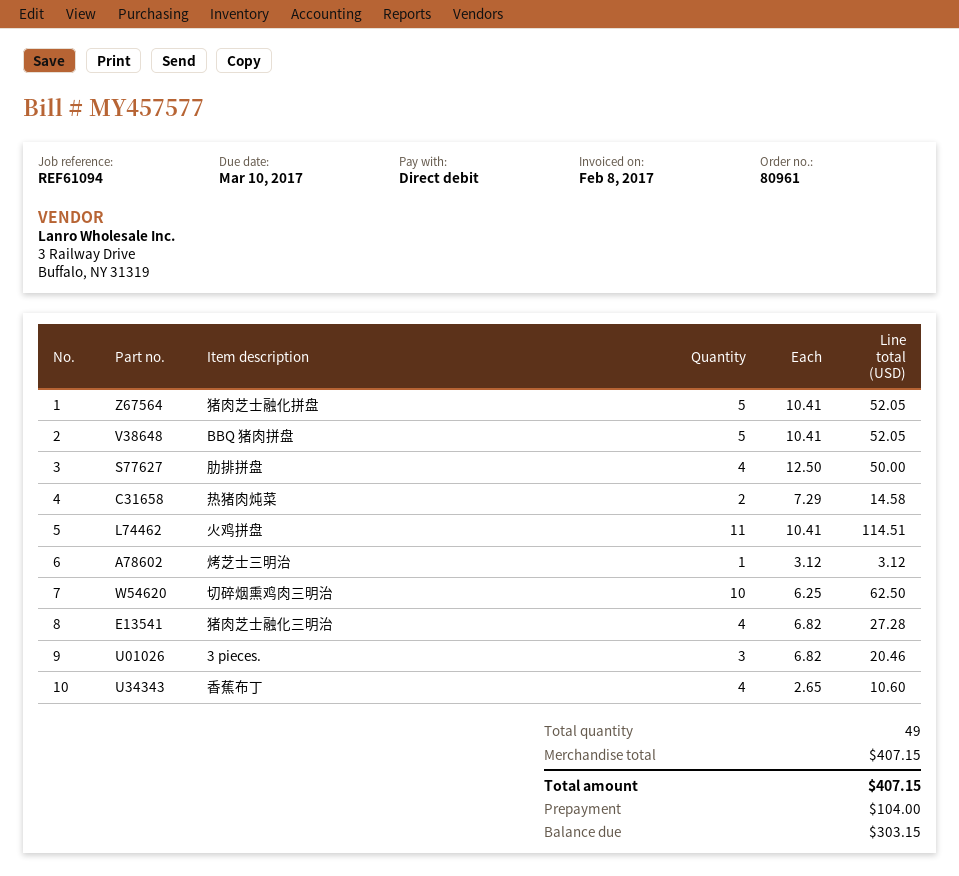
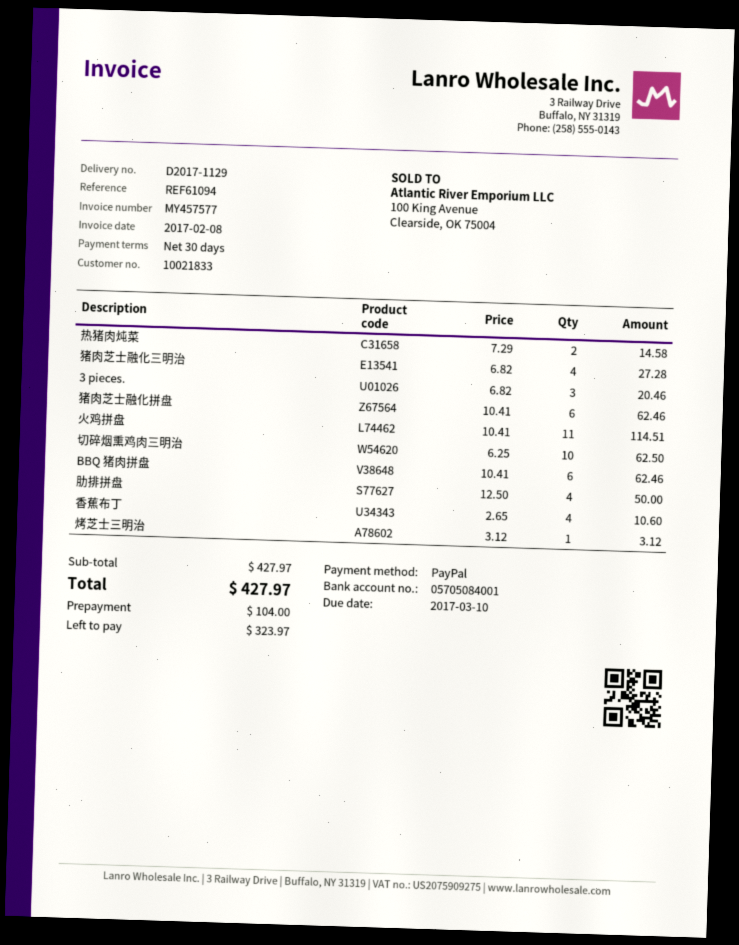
payment method: direct debit -> PayPal
猪肉芝士融化拼盘: 5 x 10.41 = 52.05 -> 6 x 10.41 = 62.46
BBQ 猪肉拼盘: 5 x 10.41 = 52.05 -> 6 x 10.41 = 62.46
subtotal: 407.15 -> 427.97
total: 407.15 -> 427.97
balance: 303.15 -> 323.97

